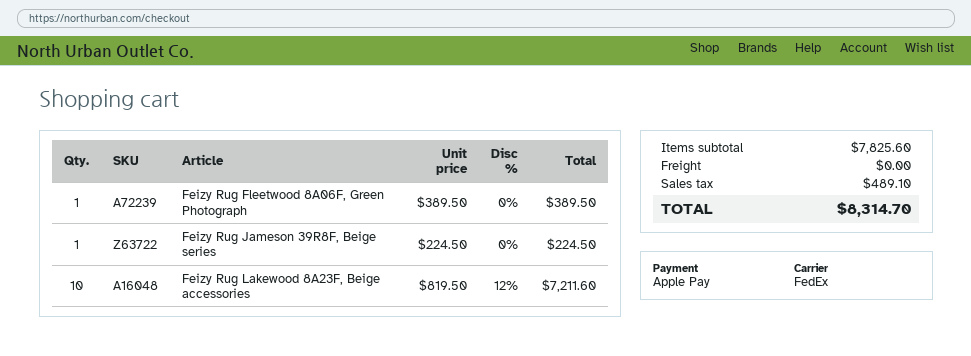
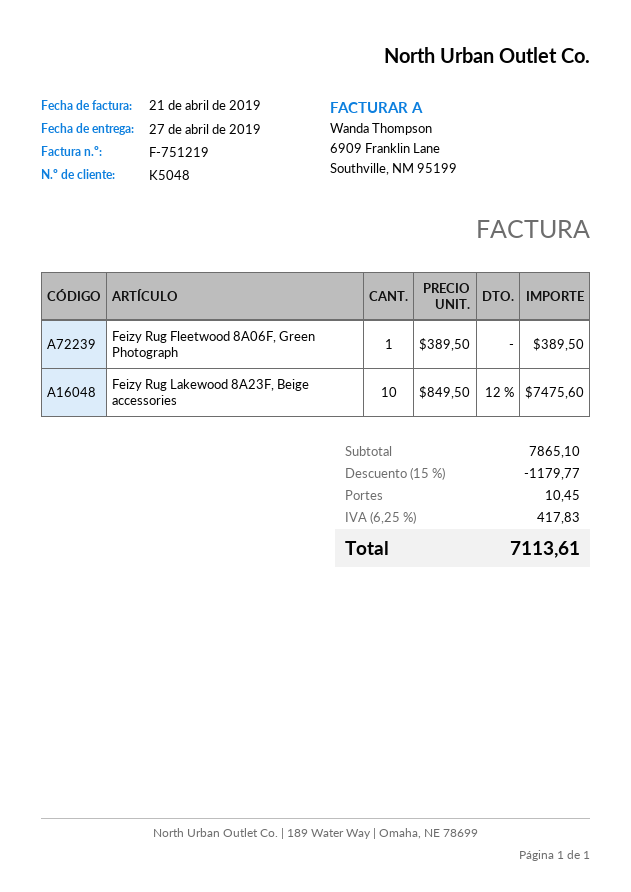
Feizy Rug Jameson 39R8F, Beige series: 1 x 224.50 = 224.50 -> none
Feizy Rug Lakewood 8A23F, Beige accessories: 10 x 819.50 - 12% = 7211.60 -> 10 x 849.50 - 12% = 7475.60
subtotal: 7825.60 -> 7865.10
discount: none -> 15% = 1179.77
shipping: 0.00 -> 10.45
tax: 489.10 -> 417.83
total: 8314.70 -> 7113.61

